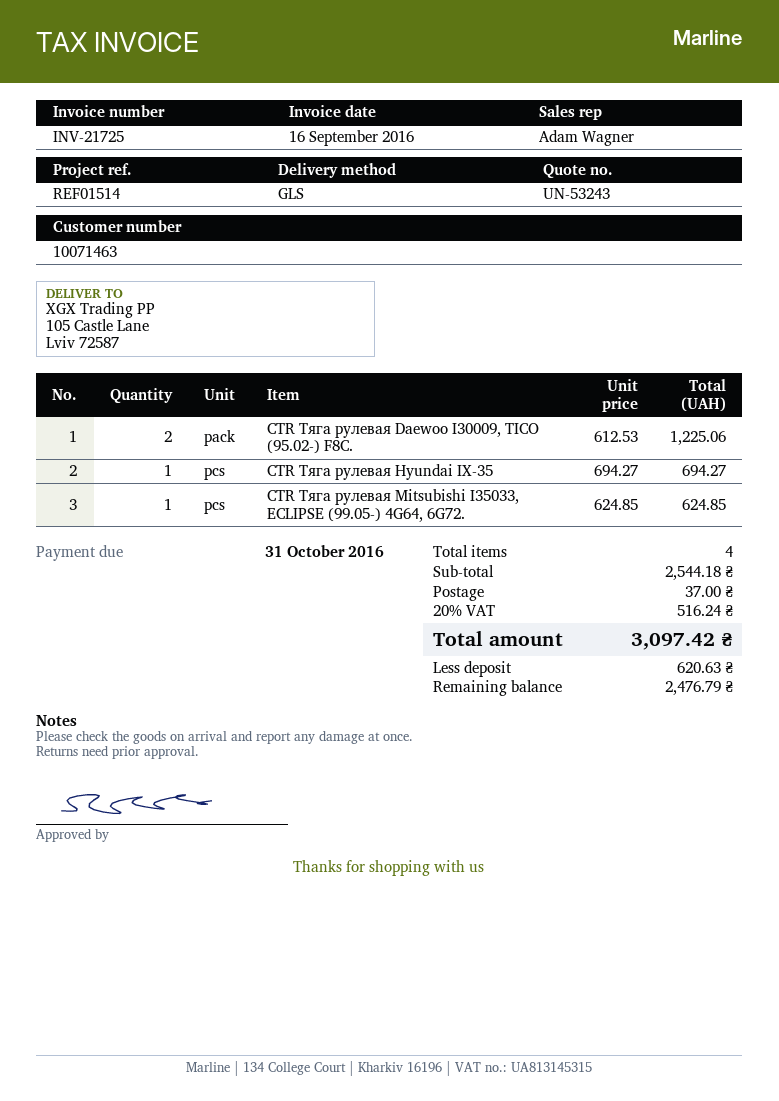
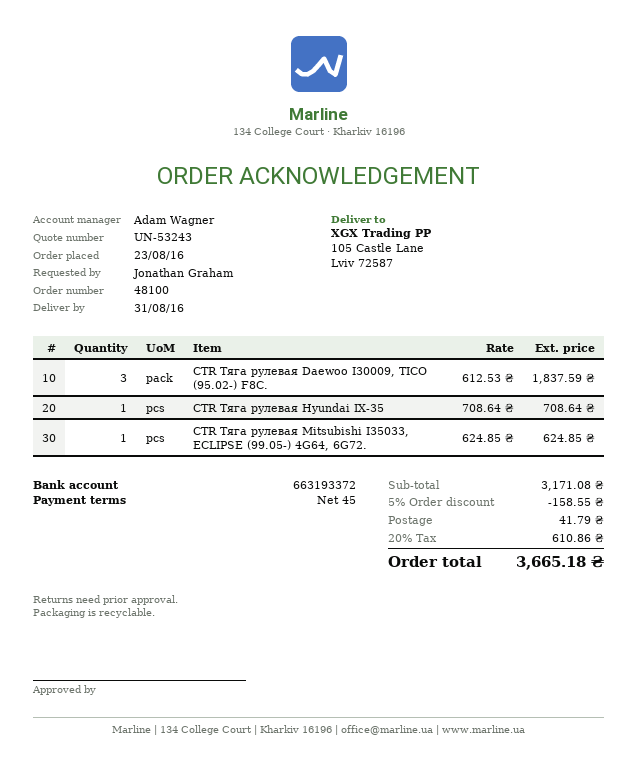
CTR Тяга рулевая Daewoo I30009, TICO (95.02-) F8C.: 2 x 612.53 = 1225.06 -> 3 x 612.53 = 1837.59
CTR Тяга рулевая Hyundai IX-35: 1 x 694.27 = 694.27 -> 1 x 708.64 = 708.64
subtotal: 2544.18 -> 3171.08
discount: none -> 5% = 158.55
shipping: 37.00 -> 41.79
tax: 20% = 516.24 -> 20% = 610.86
total: 3097.42 -> 3665.18

